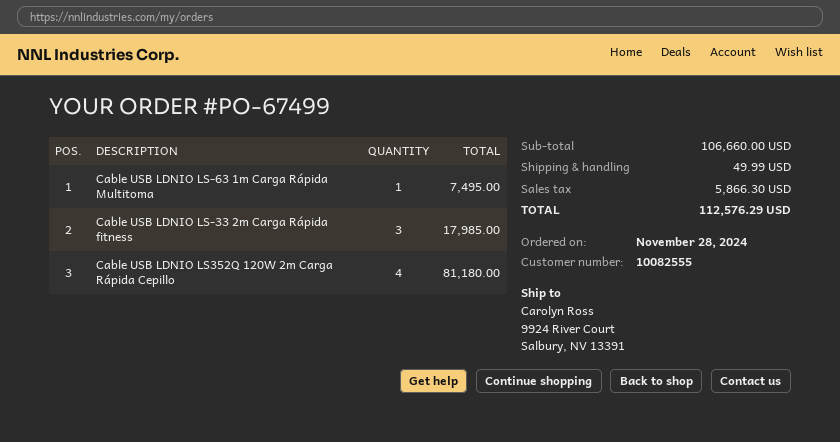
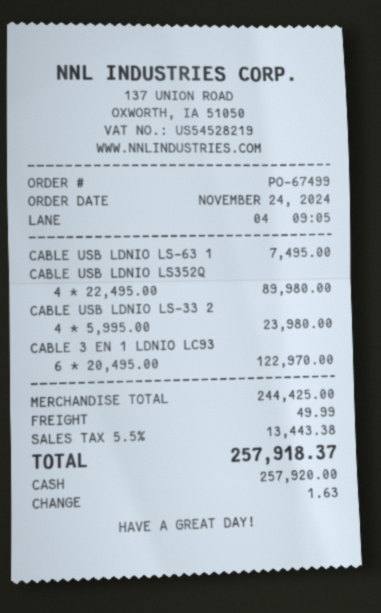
order date: 2024-11-28 -> 2024-11-24
Cable USB LDNIO LS-33 2m Carga Rápida fitness: 3 for 17985.00 -> 4 for 23980.00
Cable USB LDNIO LS352Q 120W 2m Carga Rápida Cepillo: 4 for 81180.00 -> 4 for 89980.00
CABLE 3 EN 1 LDNIO LC93: none -> 6 for 122970.00
subtotal: 106660.00 -> 244425.00
tax: 5866.30 -> 13443.38
total: 112576.29 -> 257918.37

